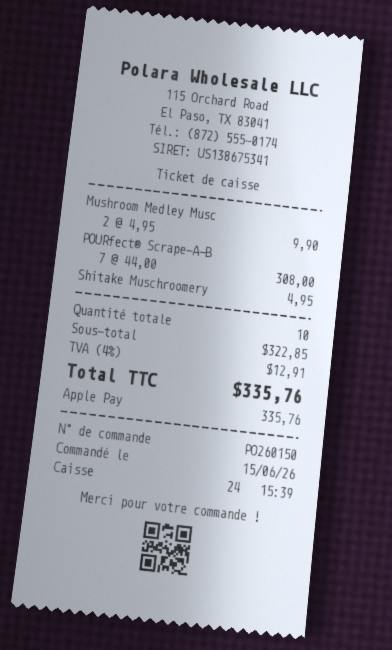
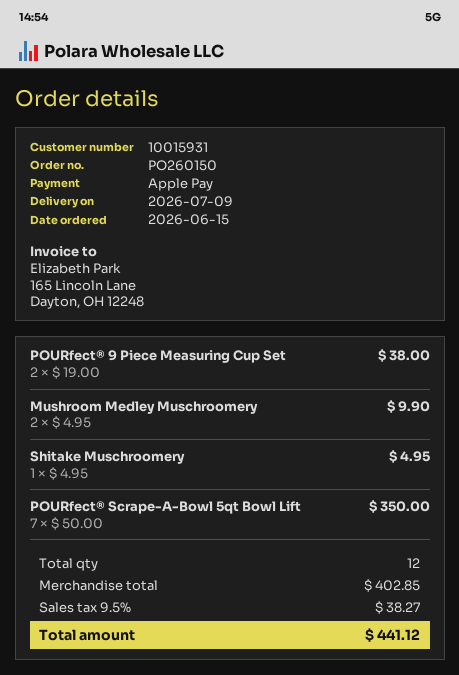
POURfect® Scrape-A-B: 7 x 44.00 = 308.00 -> 7 x 50.00 = 350.00
POURfect® 9 Piece Measuring Cup Set: none -> 2 x 19.00 = 38.00
total quantity: 10 -> 12
subtotal: 322.85 -> 402.85
tax: 4% = 12.91 -> 9.5% = 38.27
total: 335.76 -> 441.12

